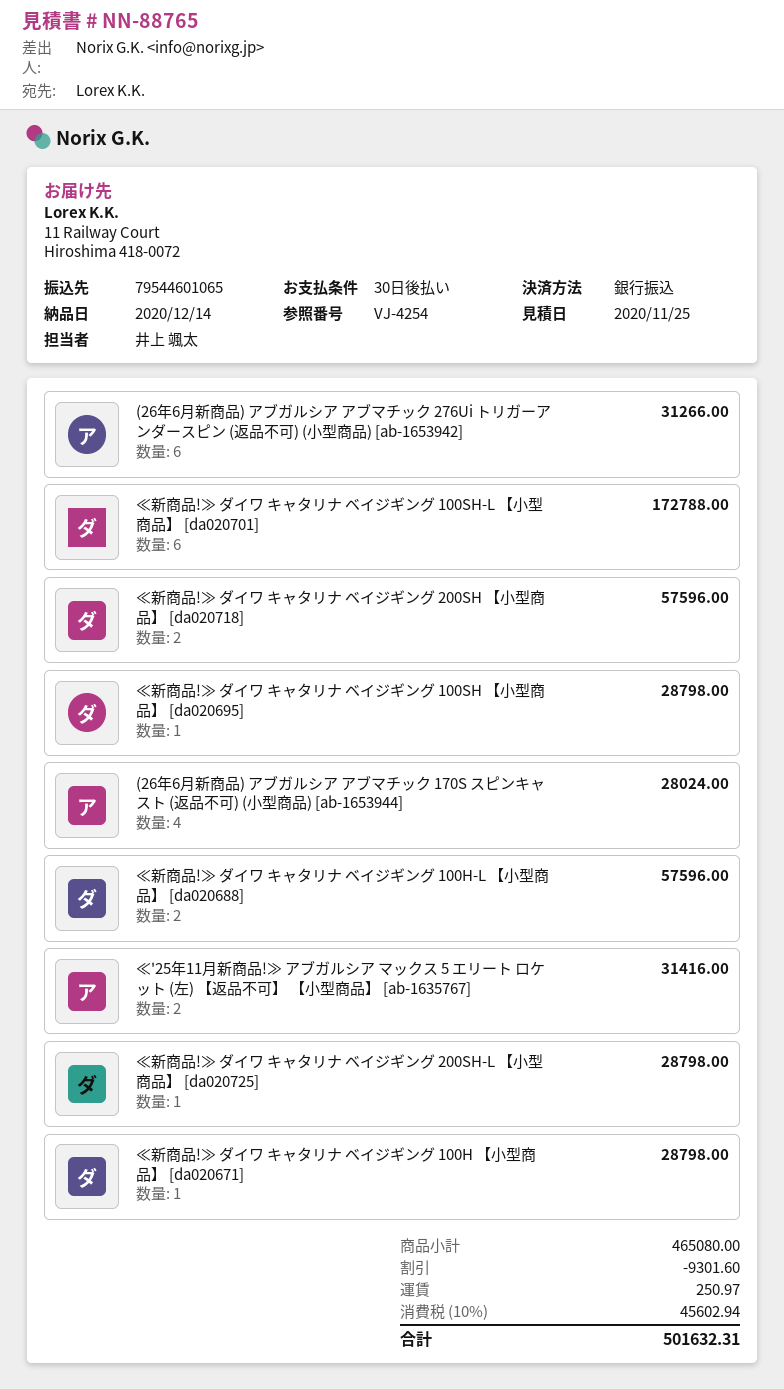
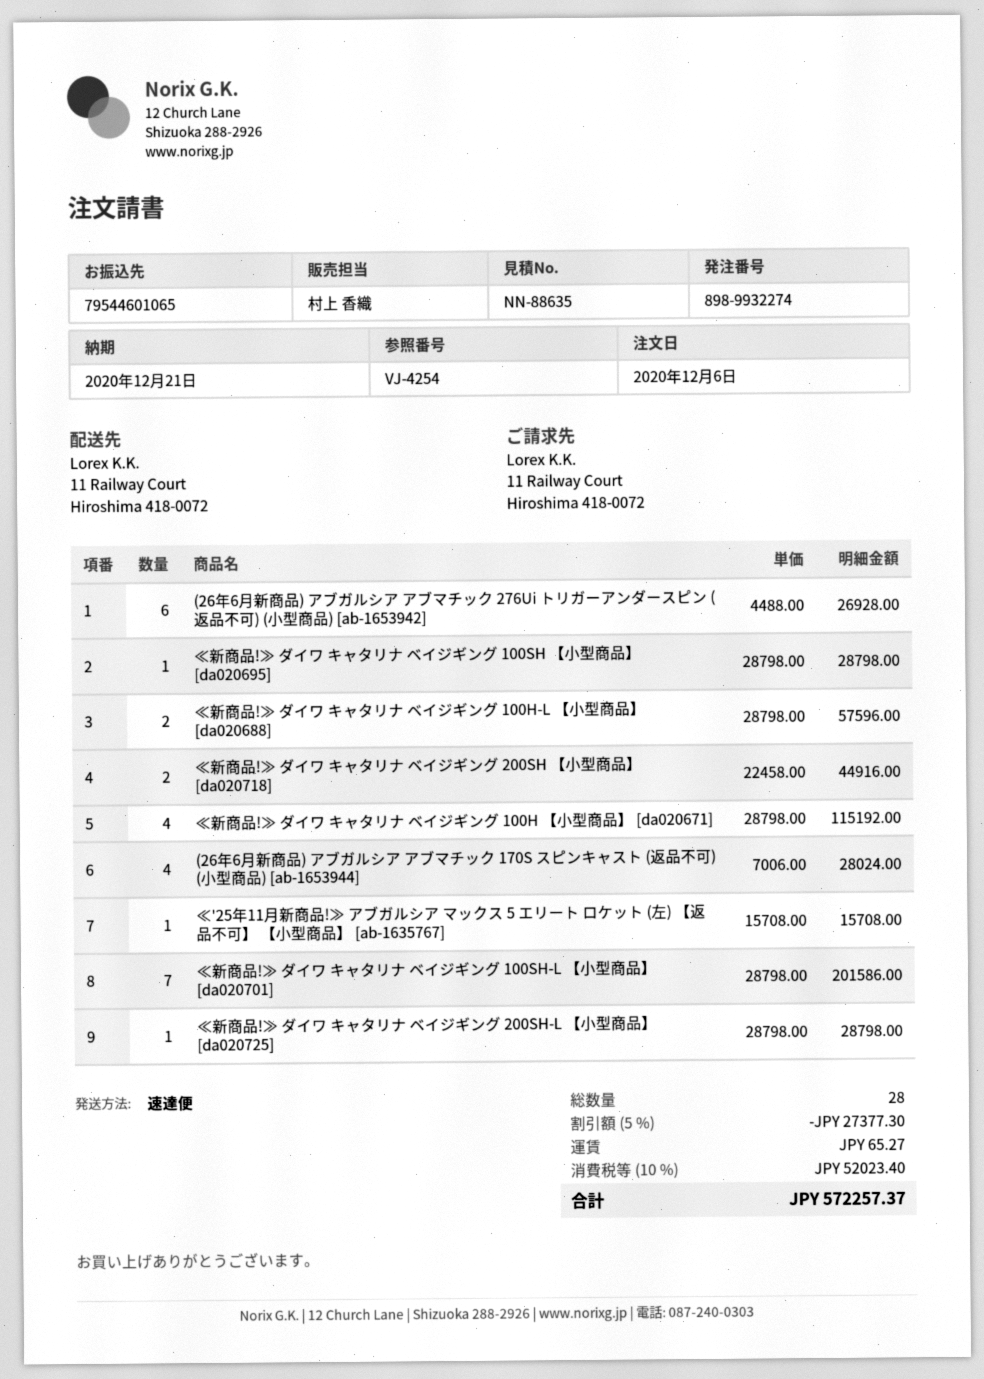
quote number: NN-88765 -> NN-88635
delivery date: 2020-12-14 -> 2020-12-21
sales rep: 井上 颯太 -> 村上 香織
(26年6月新商品) アブガルシア アブマチック 276Ui トリガーアンダースピン (返品不可) (小型商品) [ab-1653942]: 6 for 31266.00 -> 6 for 26928.00
≪新商品!≫ ダイワ キャタリナ ベイジギング 100SH-L 【小型商品】 [da020701]: 6 for 172788.00 -> 7 for 201586.00
≪新商品!≫ ダイワ キャタリナ ベイジギング 200SH 【小型商品】 [da020718]: 2 for 57596.00 -> 2 for 44916.00
≪'25年11月新商品!≫ アブガルシア マックス 5 エリート ロケット (左) 【返品不可】 【小型商品】 [ab-1635767]: 2 for 31416.00 -> 1 for 15708.00
≪新商品!≫ ダイワ キャタリナ ベイジギング 100H 【小型商品】 [da020671]: 1 for 28798.00 -> 4 for 115192.00
discount: 9301.60 -> 27377.30
shipping: 250.97 -> 65.27
tax: 10% = 45602.94 -> 10% = 52023.40
total: 501632.31 -> 572257.37

